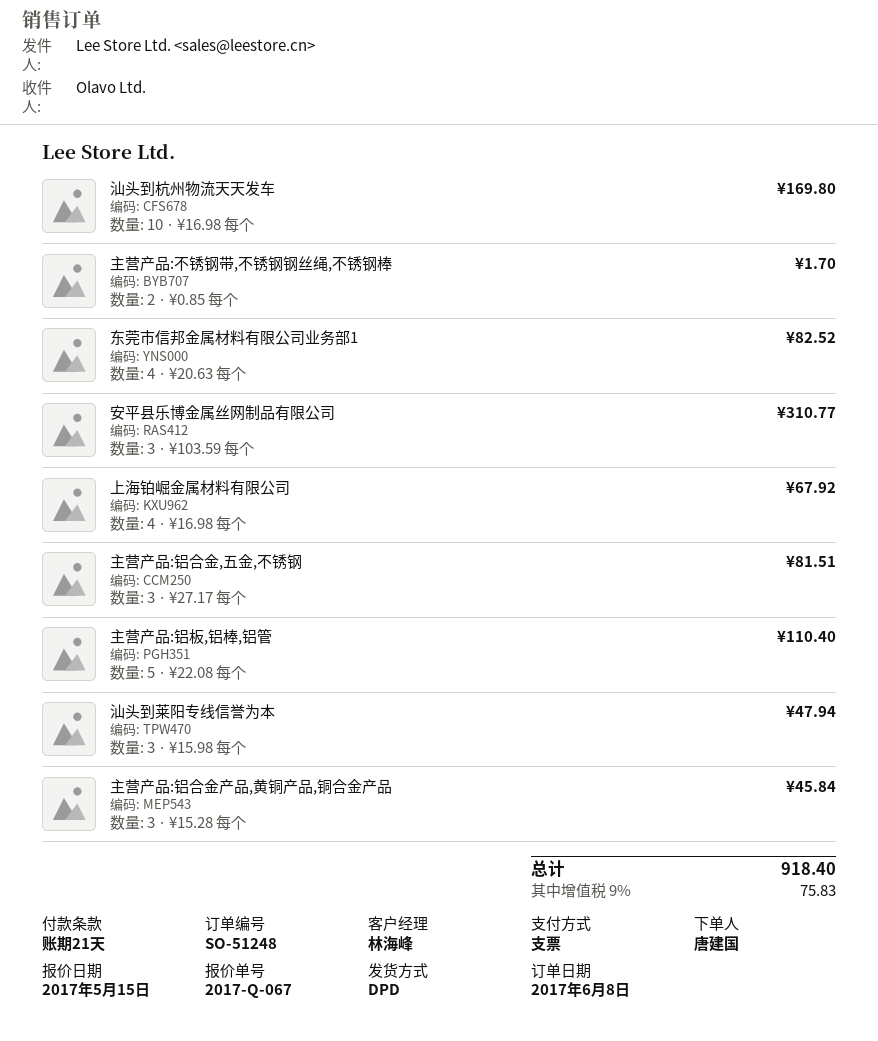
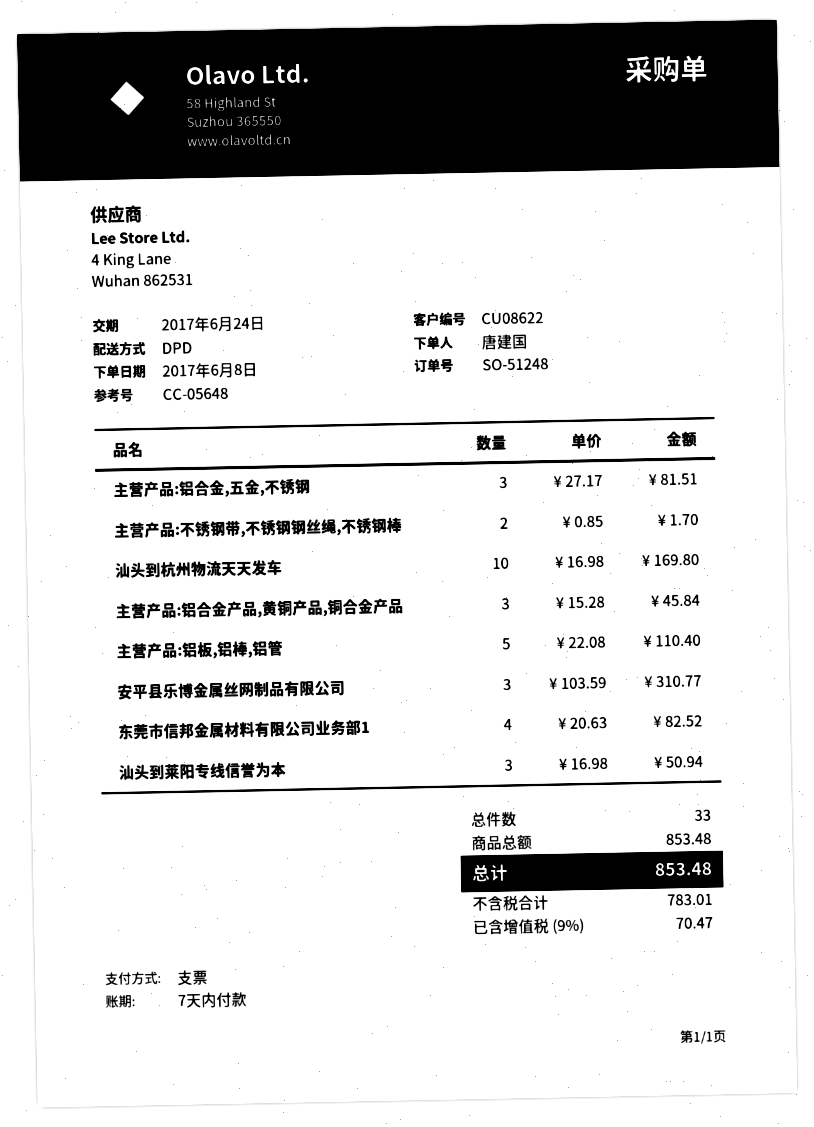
payment terms: 21 days -> 7 days
上海铂崛金属材料有限公司: 4 x 16.98 = 67.92 -> none
汕头到莱阳专线信誉为本: 3 x 15.98 = 47.94 -> 3 x 16.98 = 50.94
tax: 9% = 75.83 -> 9% = 70.47
total: 918.40 -> 853.48

